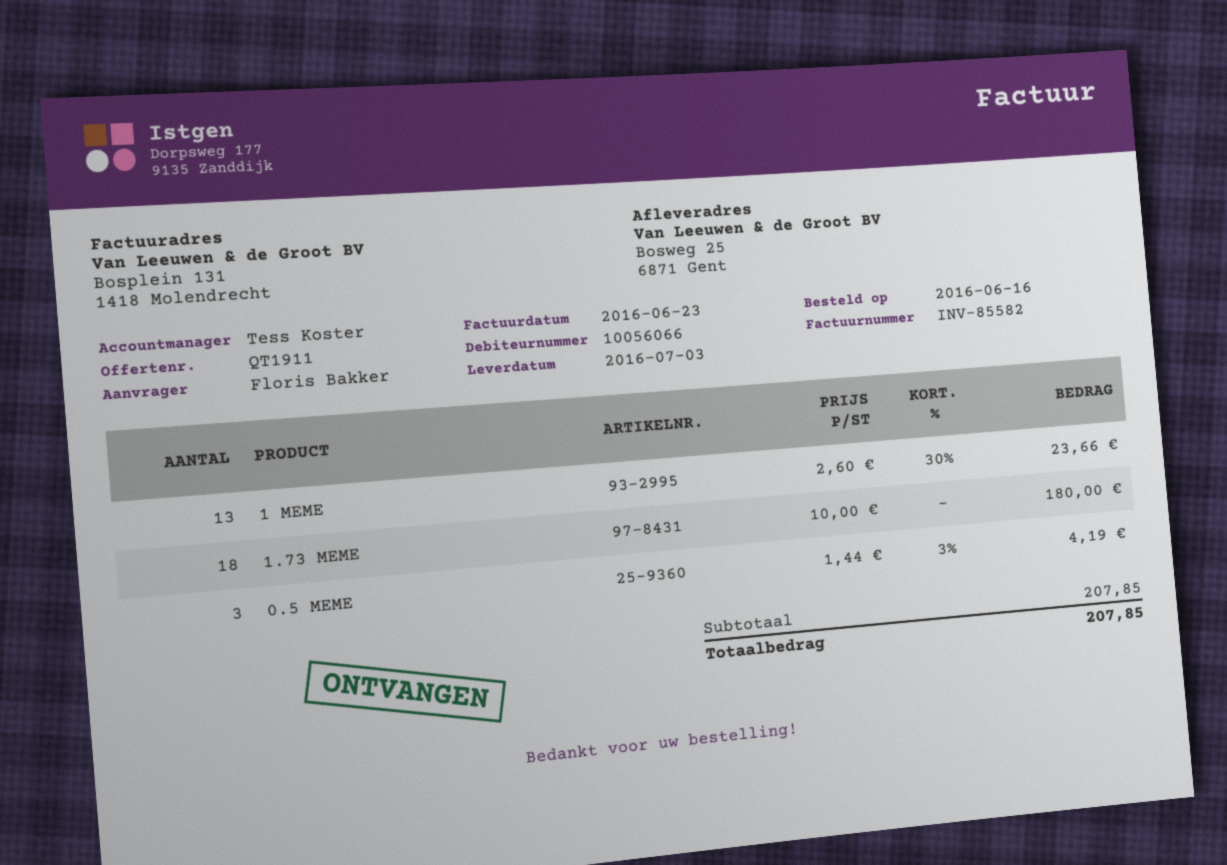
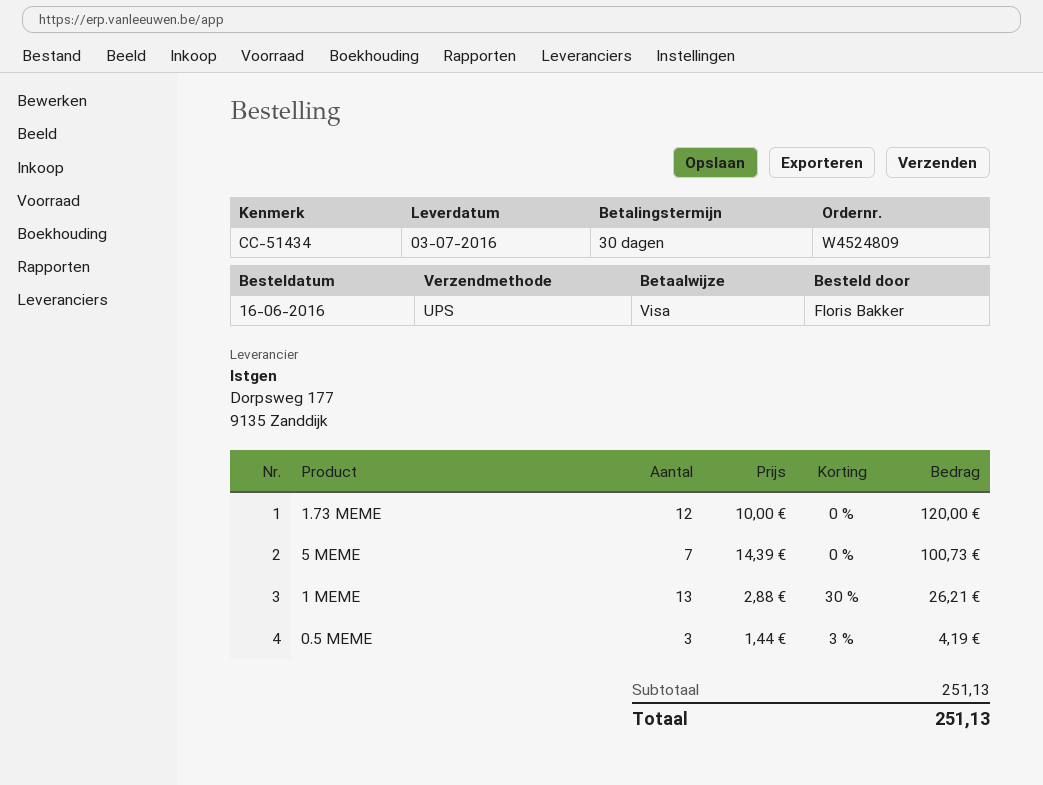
1 MEME: 13 x 2.60 - 30% = 23.66 -> 13 x 2.88 - 30% = 26.21
1.73 MEME: 18 x 10.00 = 180.00 -> 12 x 10.00 = 120.00
5 MEME: none -> 7 x 14.39 = 100.73
subtotal: 207.85 -> 251.13
total: 207.85 -> 251.13

